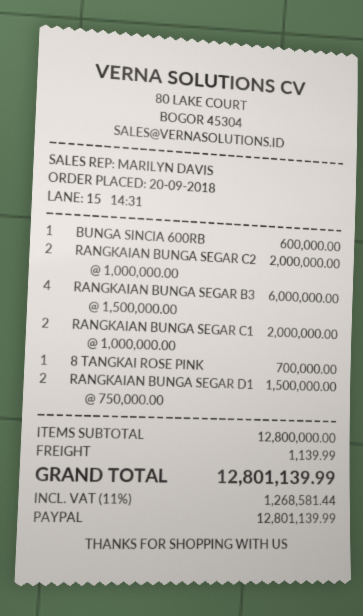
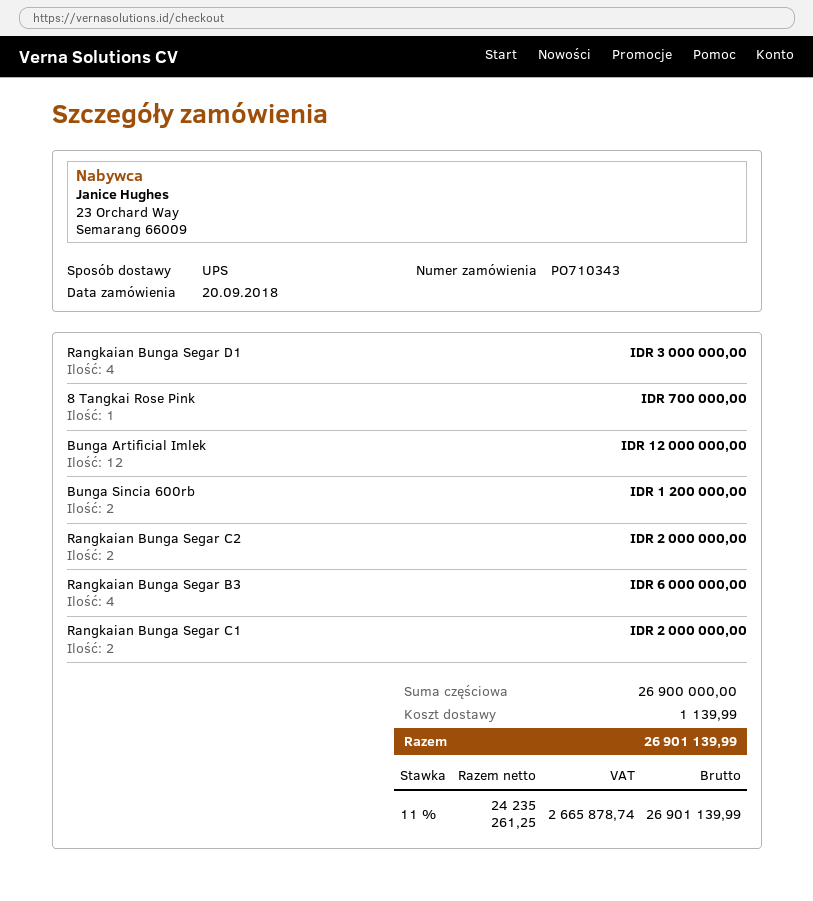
BUNGA SINCIA 600RB: 1 for 600000.00 -> 2 for 1200000.00
RANGKAIAN BUNGA SEGAR D1: 2 for 1500000.00 -> 4 for 3000000.00
Bunga Artificial Imlek: none -> 12 for 12000000.00
subtotal: 12800000.00 -> 26900000.00
tax: 11% = 1268581.44 -> 11% = 2665878.74
total: 12801139.99 -> 26901139.99

